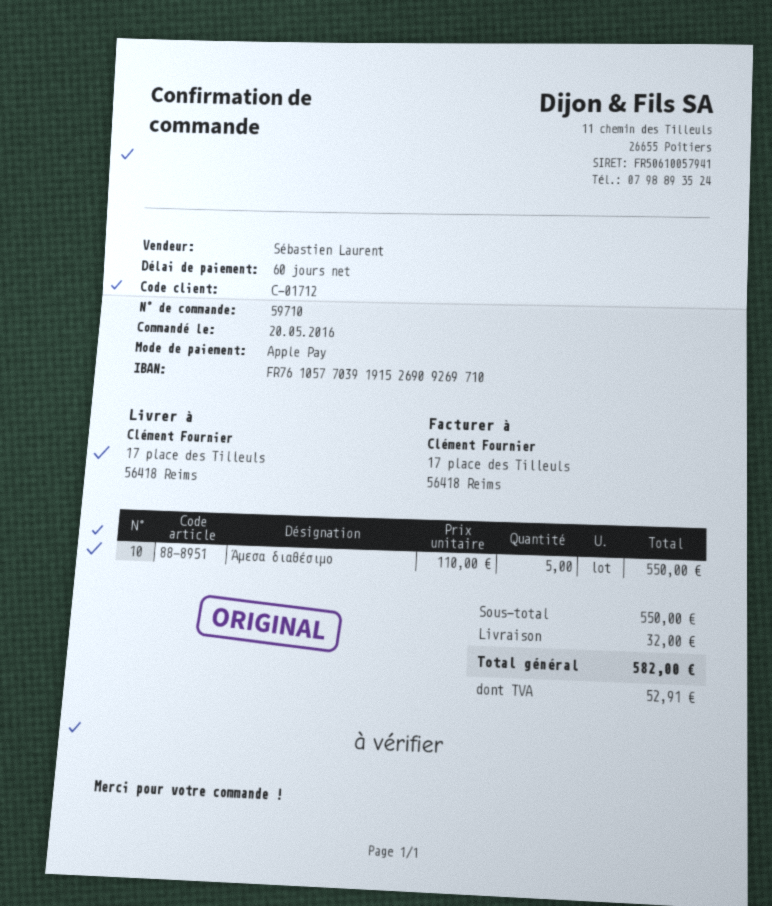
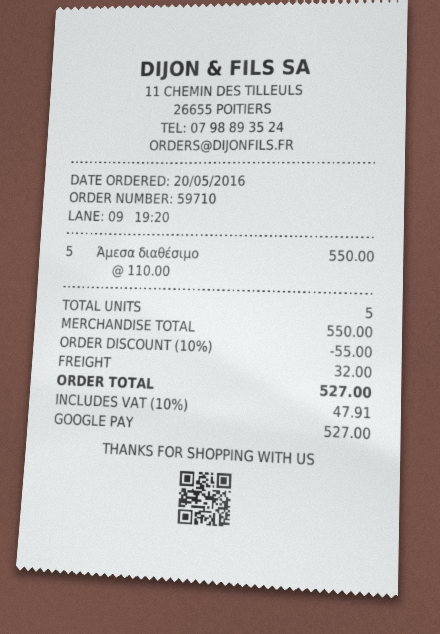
payment method: Apple Pay -> Google Pay
discount: none -> 10% = 55.00
tax: 52.91 -> 47.91
total: 582.00 -> 527.00

